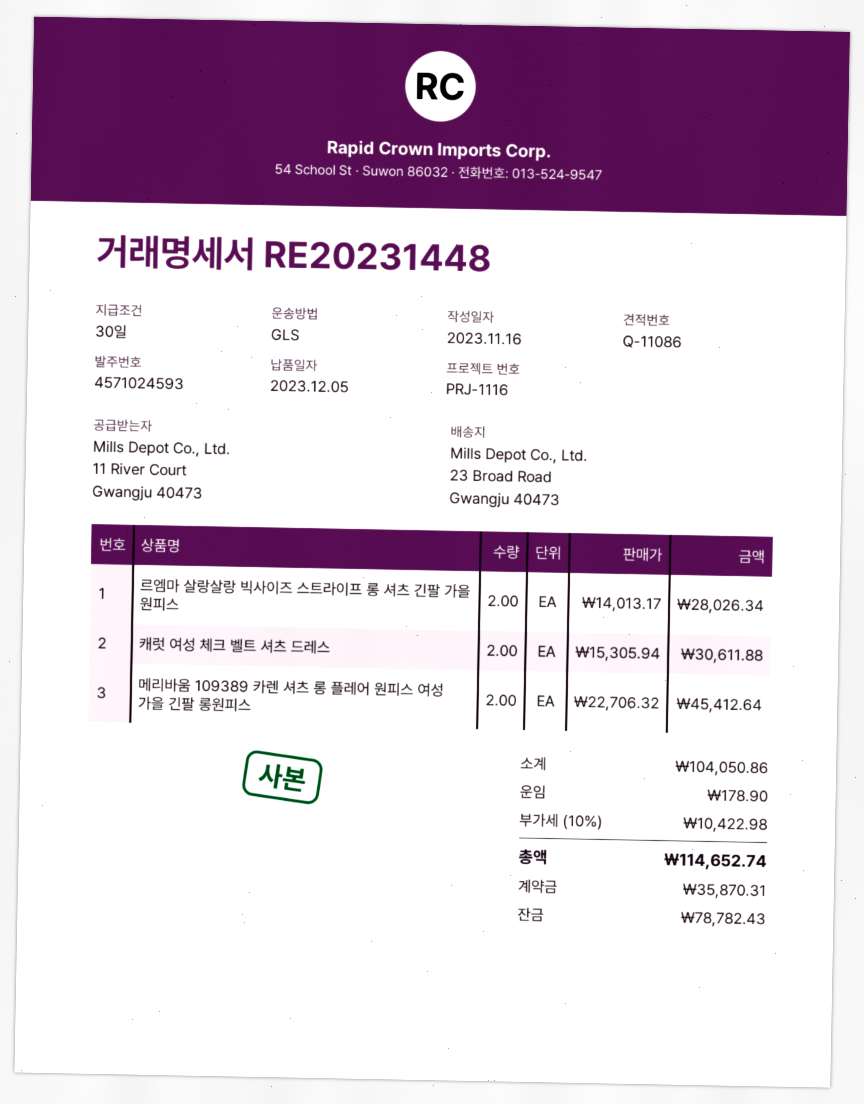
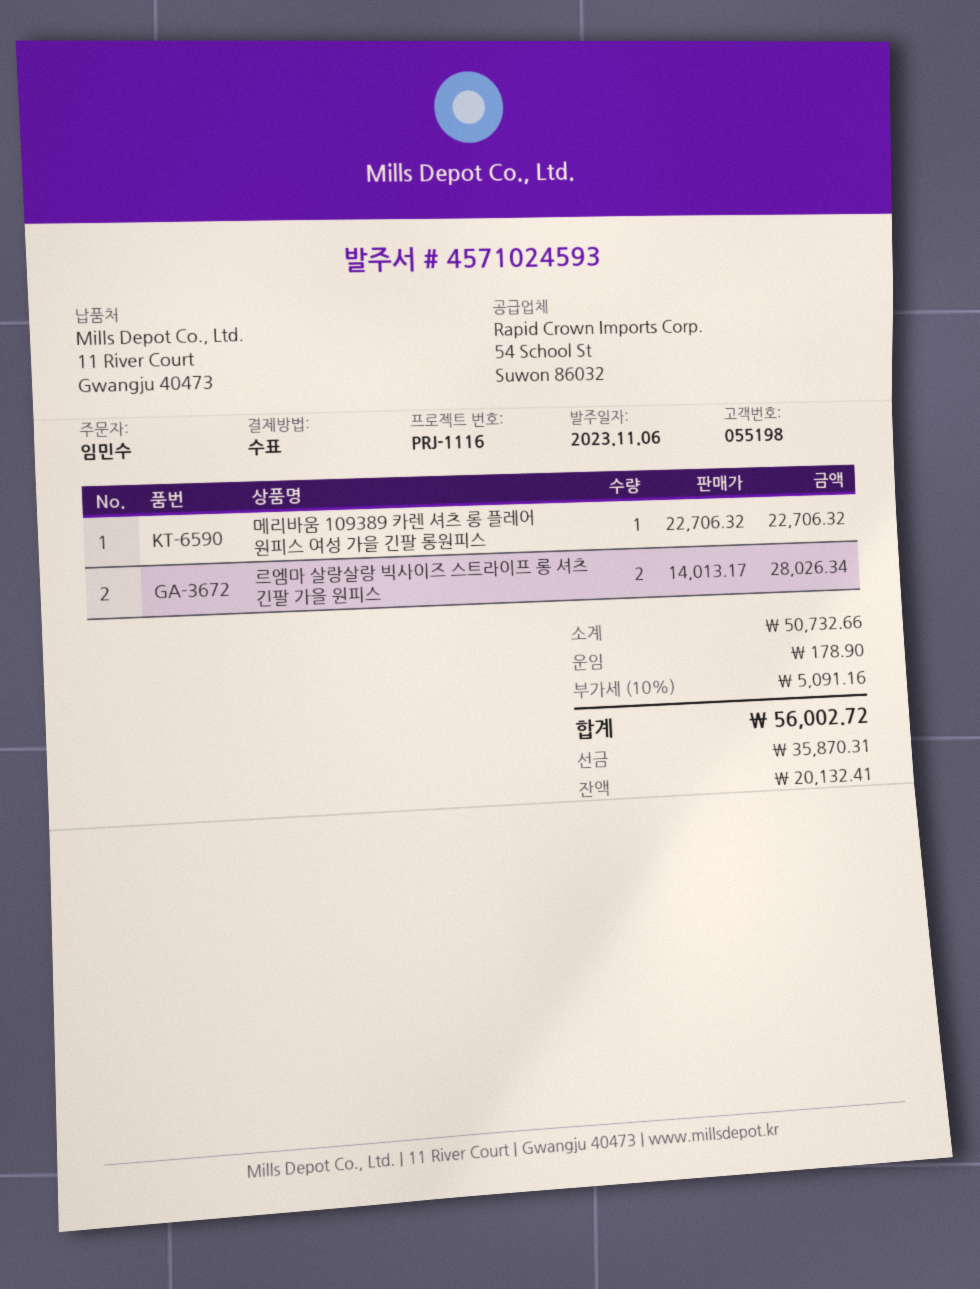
ship to: 23 Broad Road, Gwangju 40473 -> 11 River Court, Gwangju 40473
캐럿 여성 체크 벨트 셔츠 드레스: 2 x 15305.94 = 30611.88 -> none
메리바움 109389 카렌 셔츠 롱 플레어 원피스 여성 가을 긴팔 롱원피스: 2 x 22706.32 = 45412.64 -> 1 x 22706.32 = 22706.32
subtotal: 104050.86 -> 50732.66
tax: 10% = 10422.98 -> 10% = 5091.16
total: 114652.74 -> 56002.72
balance: 78782.43 -> 20132.41

